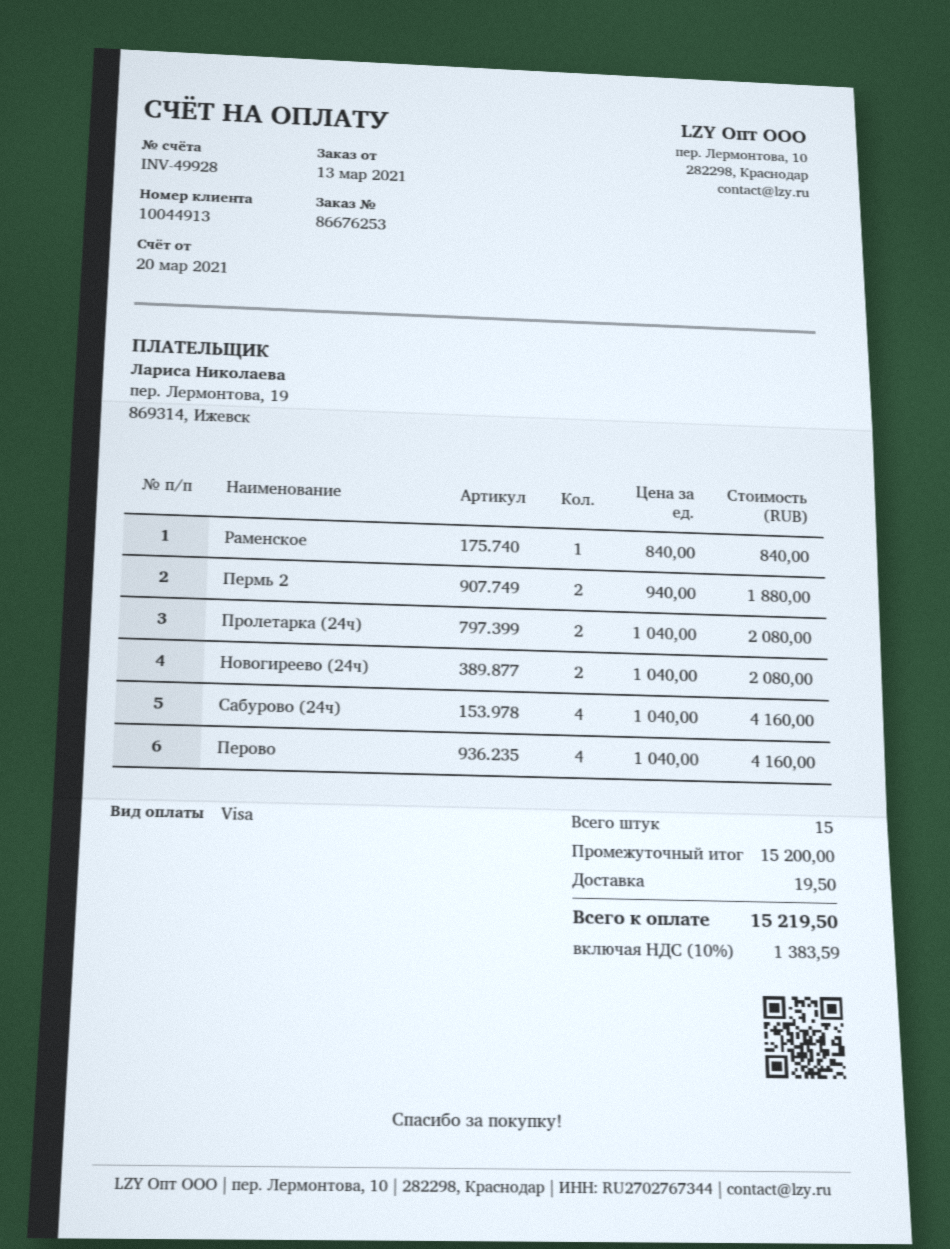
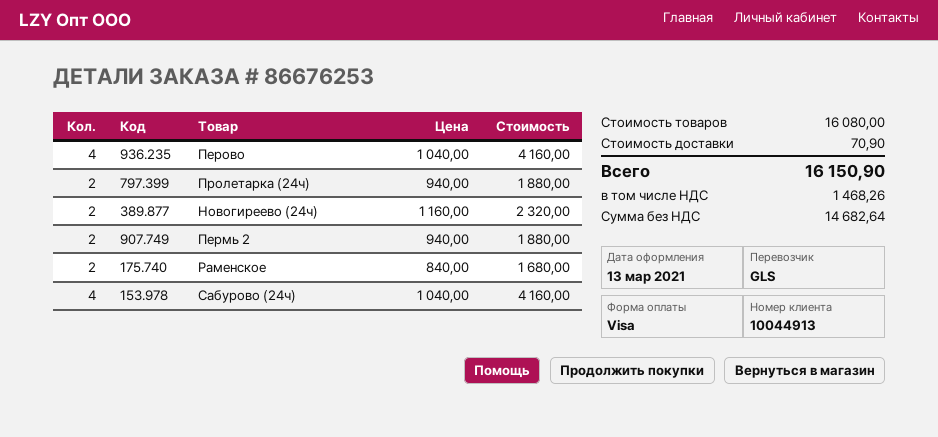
Раменское: 1 x 840.00 = 840.00 -> 2 x 840.00 = 1680.00
Пролетарка (24ч): 2 x 1040.00 = 2080.00 -> 2 x 940.00 = 1880.00
Новогиреево (24ч): 2 x 1040.00 = 2080.00 -> 2 x 1160.00 = 2320.00
subtotal: 15200.00 -> 16080.00
shipping: 19.50 -> 70.90
tax: 1383.59 -> 1468.26
total: 15219.50 -> 16150.90

